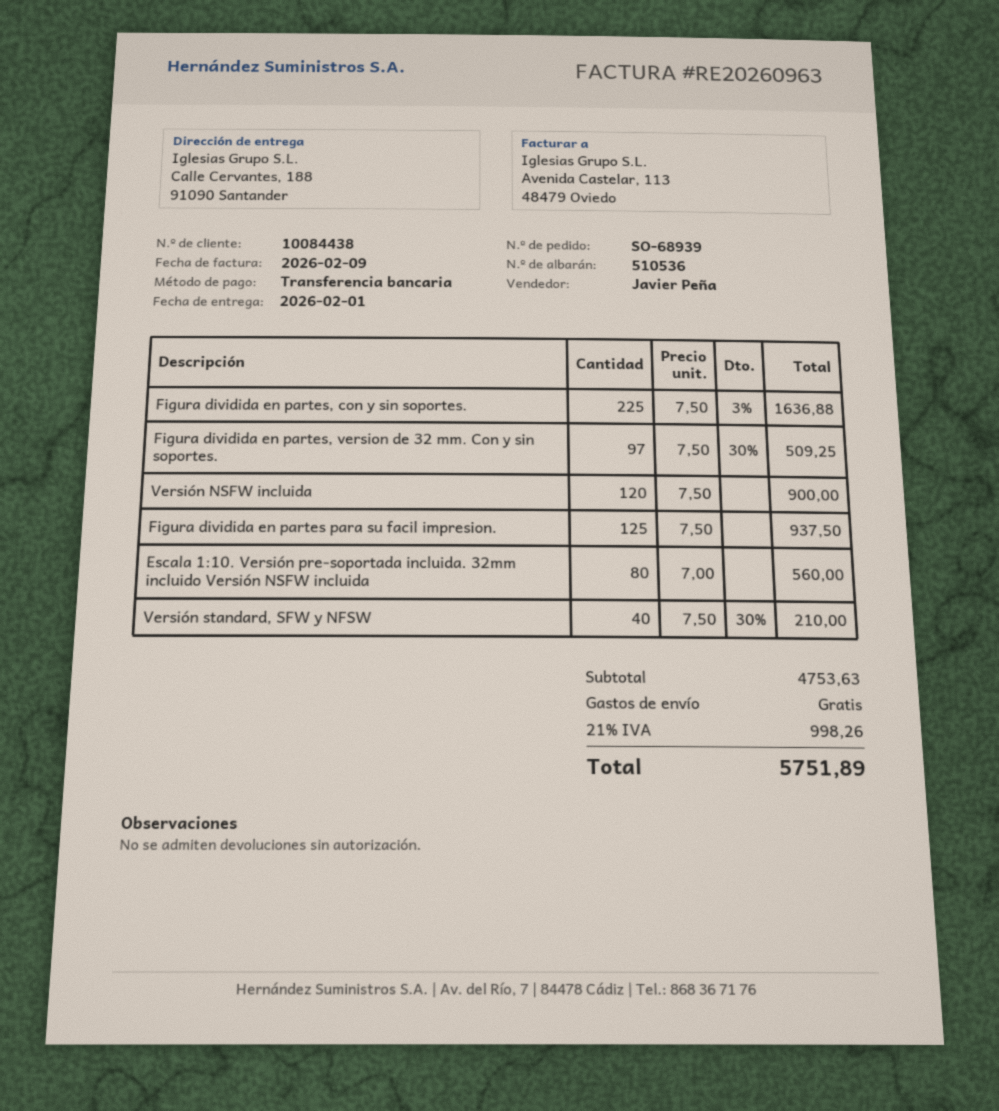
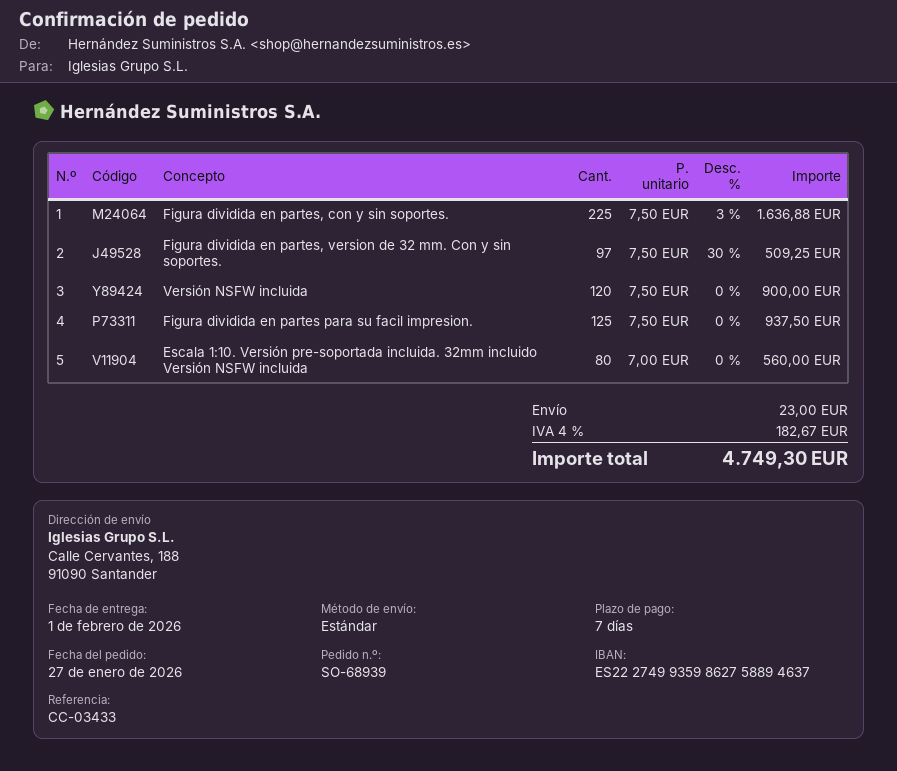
Versión standard, SFW y NFSW: 40 x 7.50 - 30% = 210.00 -> none
shipping: 0.00 -> 23.00
tax: 21% = 998.26 -> 4% = 182.67
total: 5751.89 -> 4749.30

